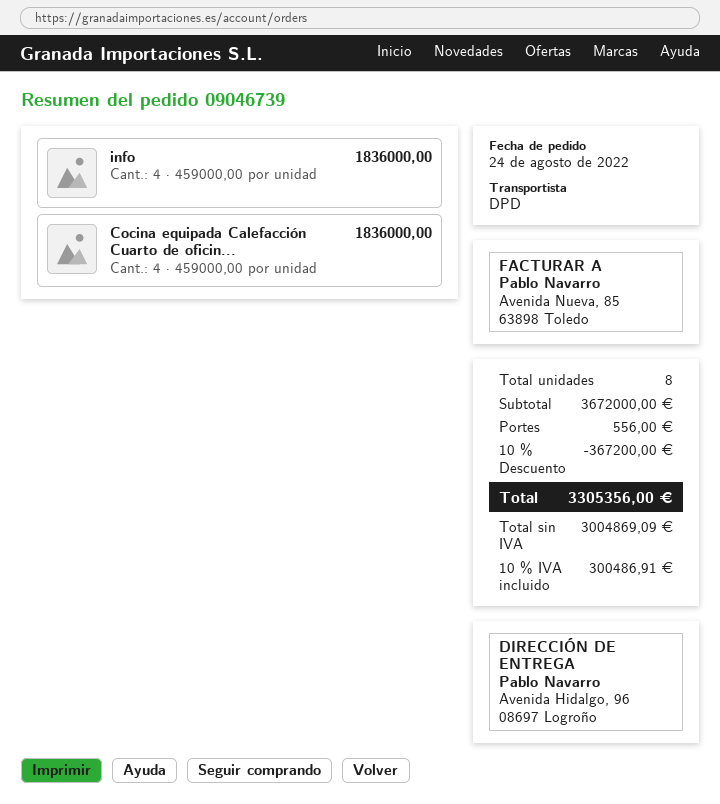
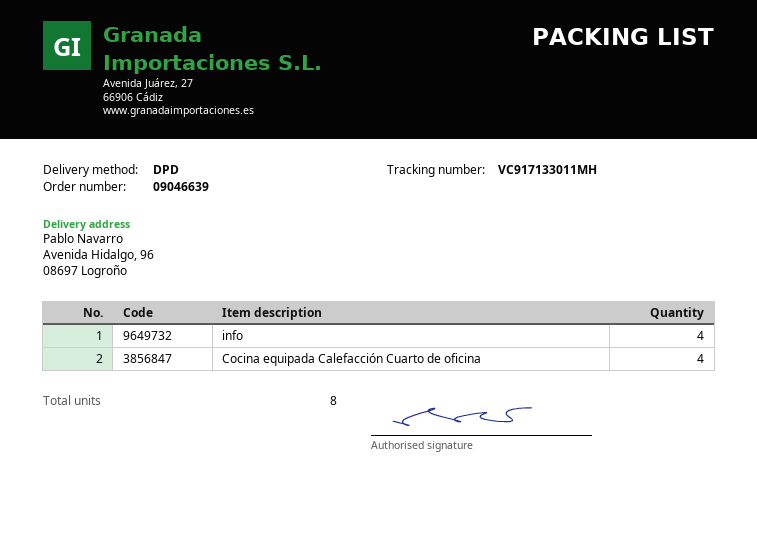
order number: 09046739 -> 09046639

